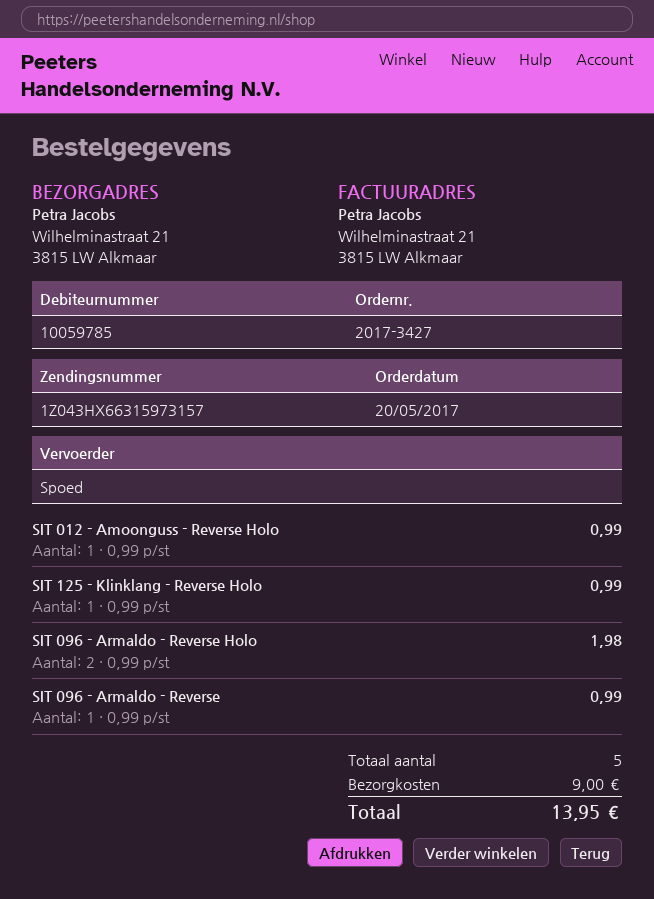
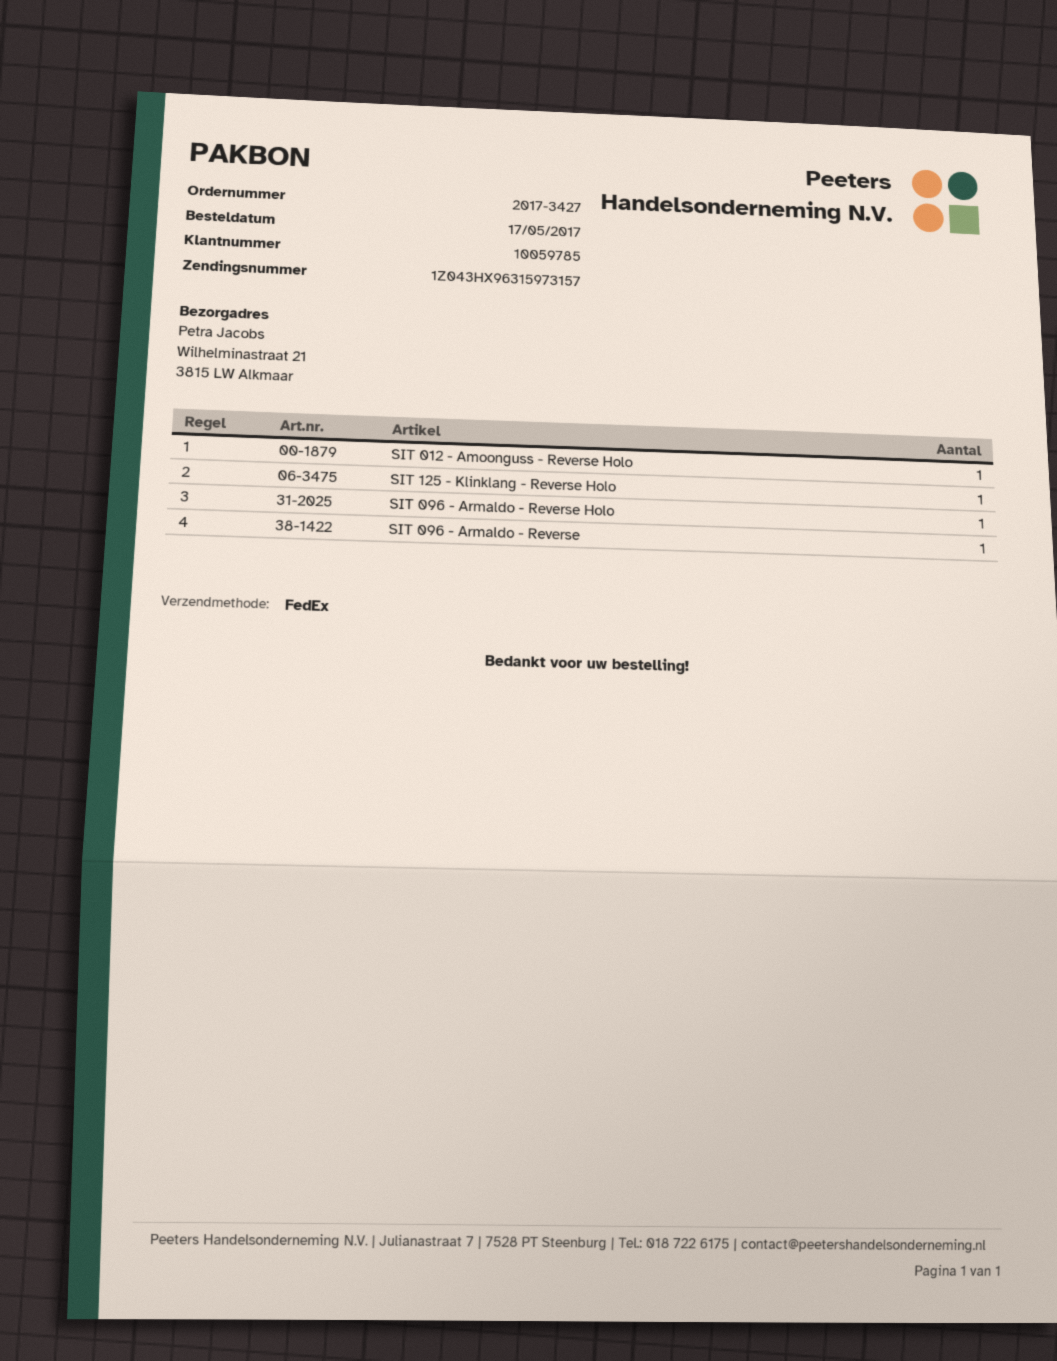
order date: 2017-05-20 -> 2017-05-17
shipping method: express -> FedEx
tracking number: 1Z043HX66315973157 -> 1Z043HX96315973157
SIT 096 - Armaldo - Reverse Holo: 2 -> 1

